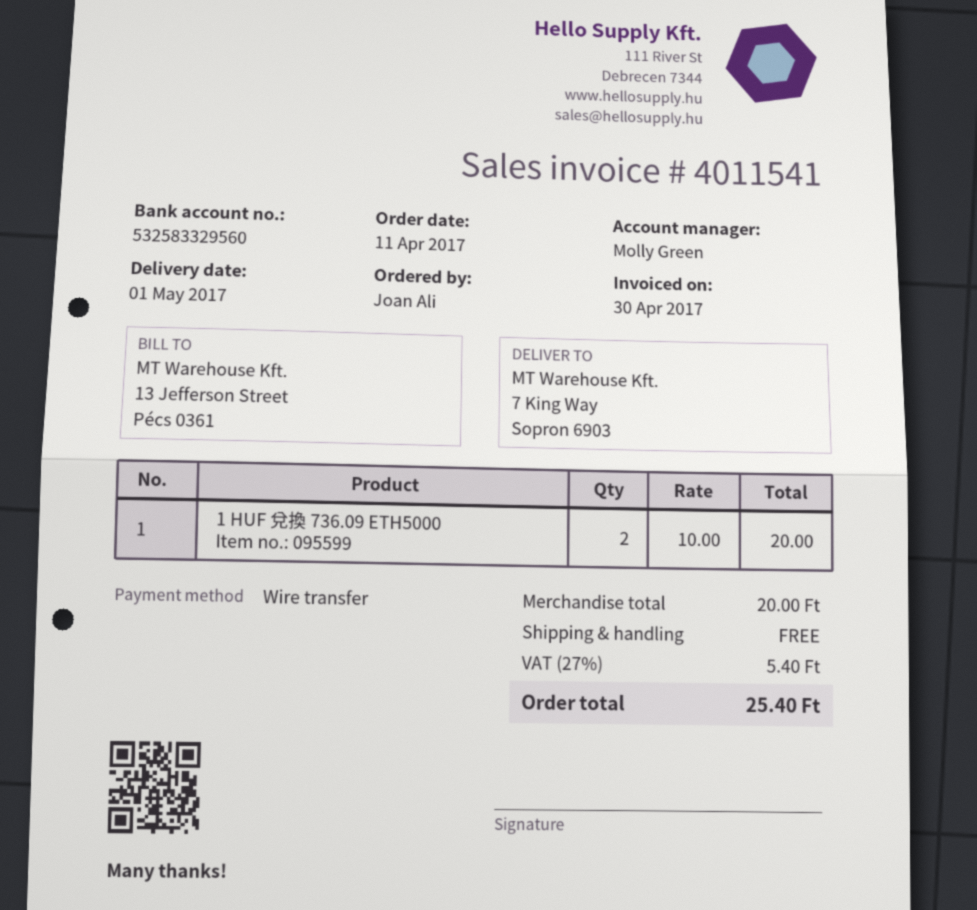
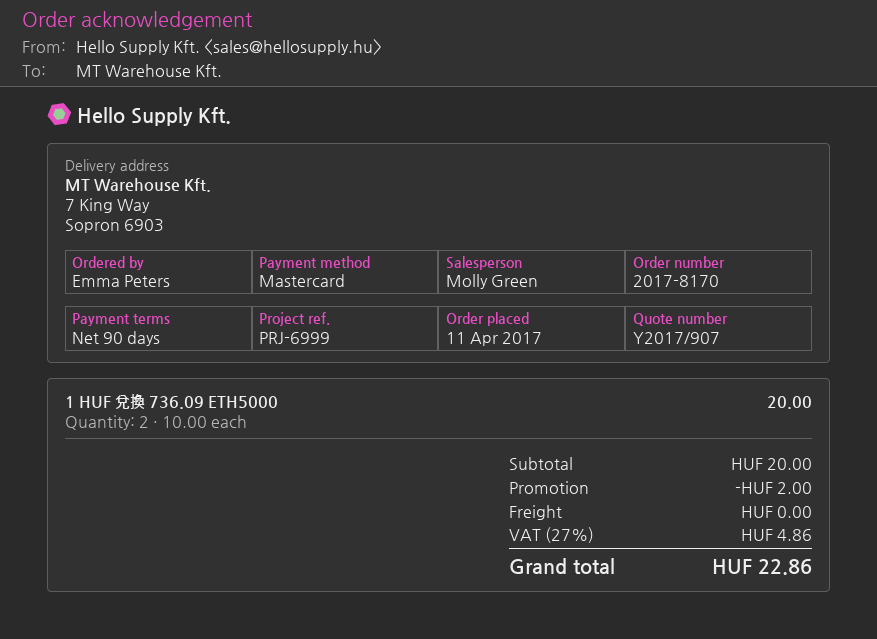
ordered by: Joan Ali -> Emma Peters
payment method: bank transfer -> Mastercard
discount: none -> 2.00
tax: 27% = 5.40 -> 27% = 4.86
total: 25.40 -> 22.86

